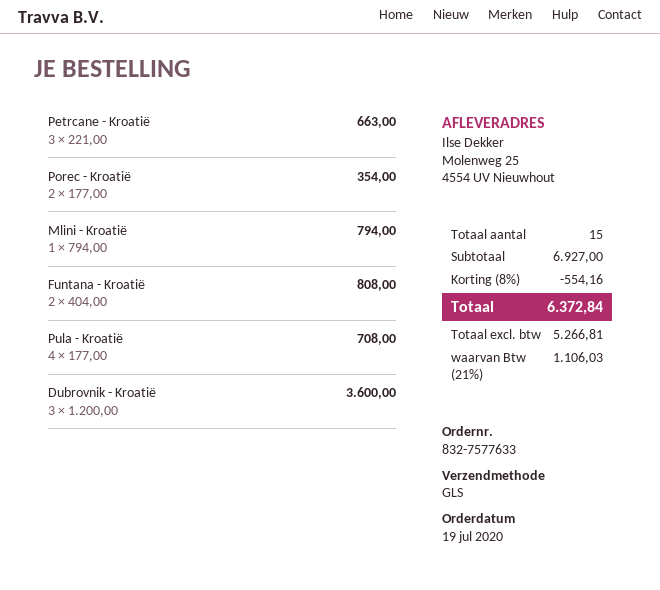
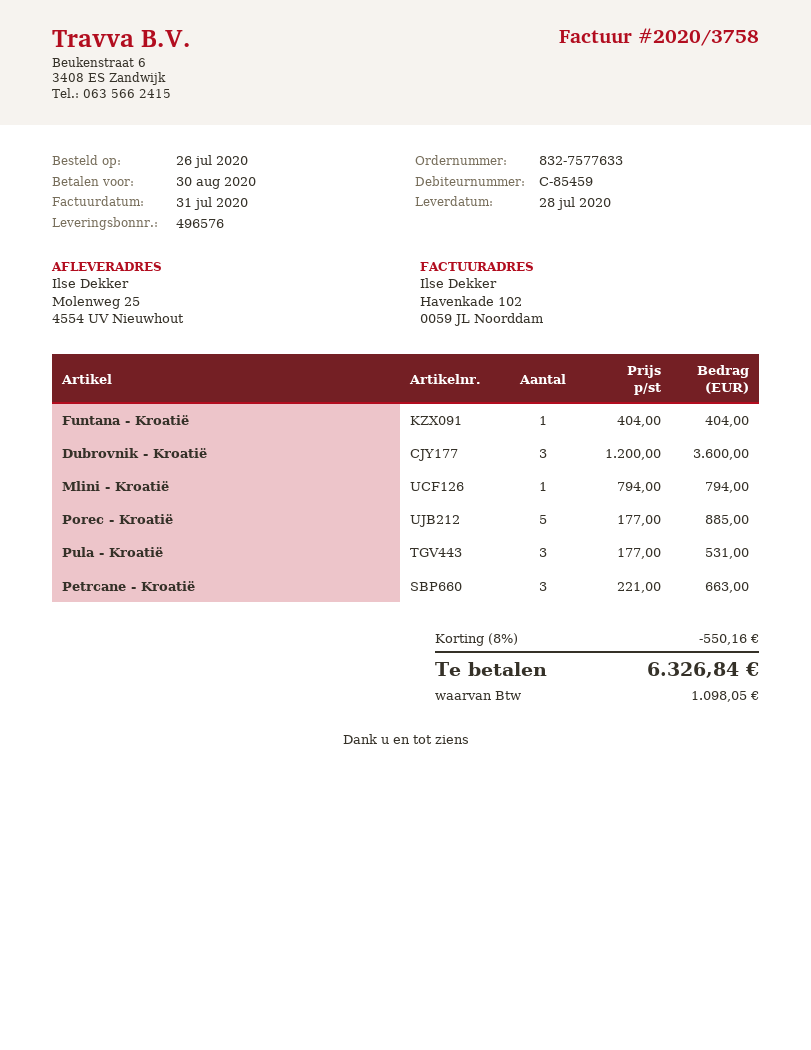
order date: 2020-07-19 -> 2020-07-26
Porec - Kroatië: 2 x 177.00 = 354.00 -> 5 x 177.00 = 885.00
Funtana - Kroatië: 2 x 404.00 = 808.00 -> 1 x 404.00 = 404.00
Pula - Kroatië: 4 x 177.00 = 708.00 -> 3 x 177.00 = 531.00
discount: 8% = 554.16 -> 8% = 550.16
tax: 1106.03 -> 1098.05
total: 6372.84 -> 6326.84

